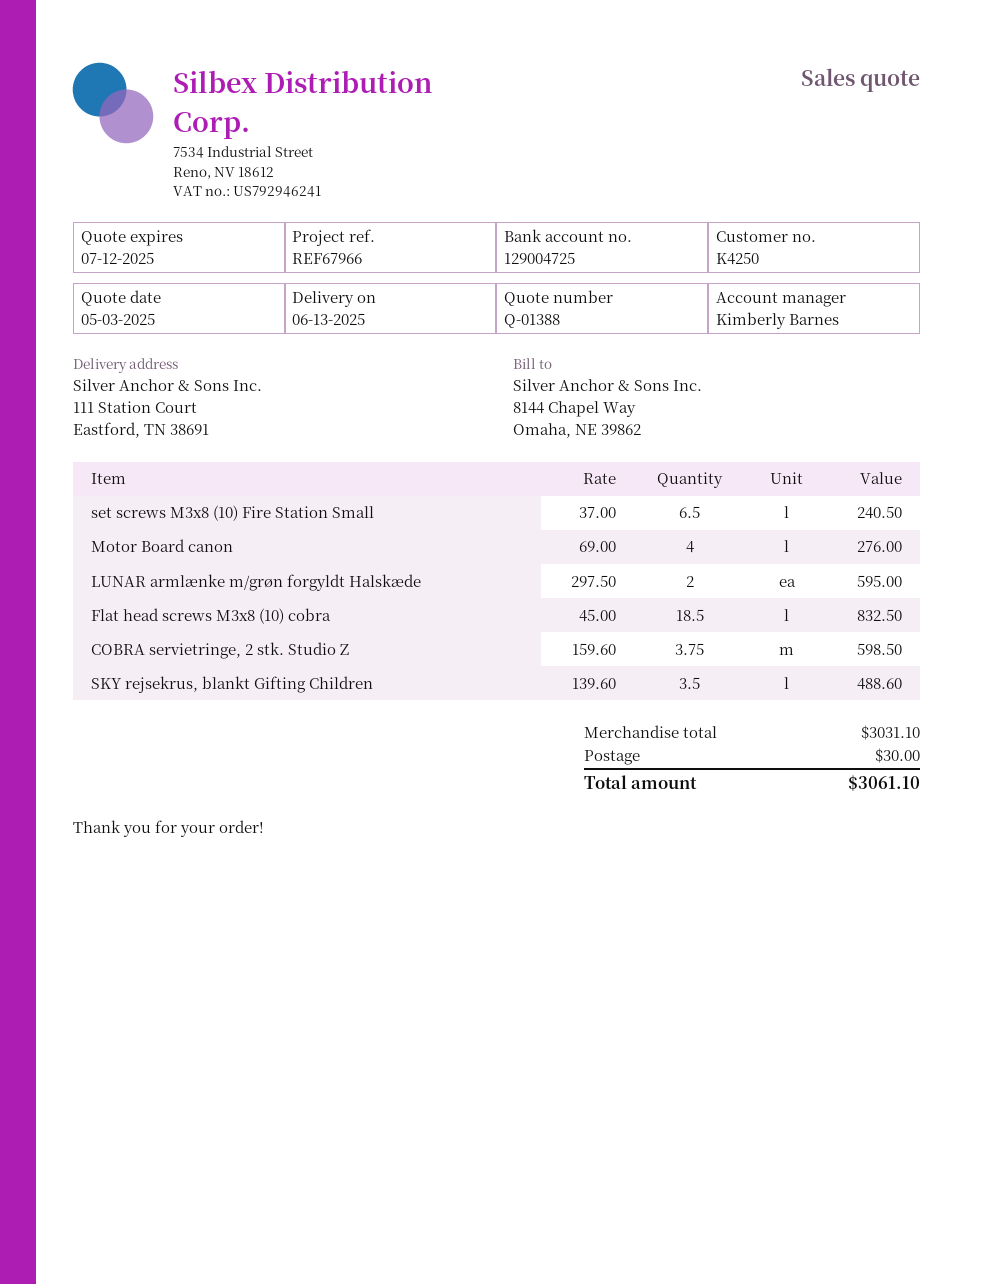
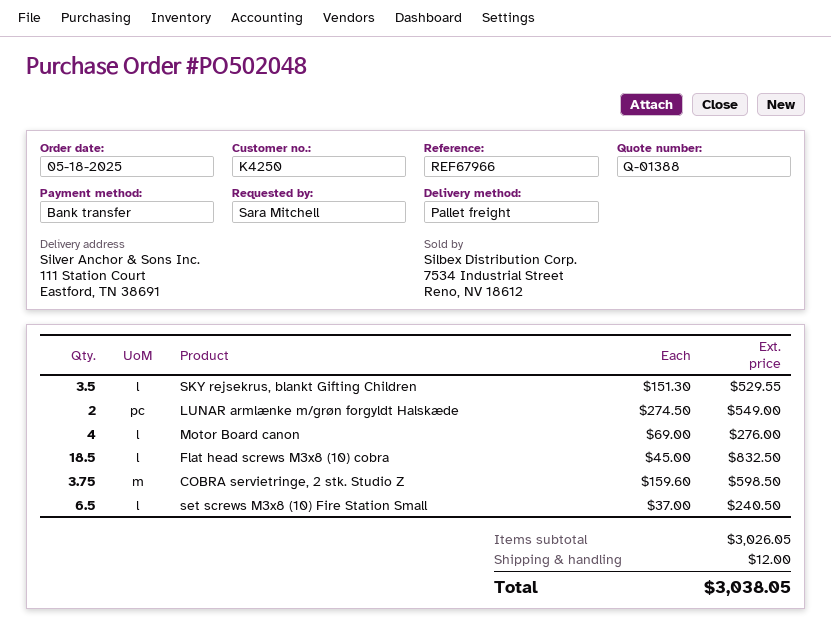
LUNAR armlænke m/grøn forgyldt Halskæde: 2 x 297.50 = 595.00 -> 2 x 274.50 = 549.00
SKY rejsekrus, blankt Gifting Children: 3.5 x 139.60 = 488.60 -> 3.5 x 151.30 = 529.55
subtotal: 3031.10 -> 3026.05
shipping: 30.00 -> 12.00
total: 3061.10 -> 3038.05

